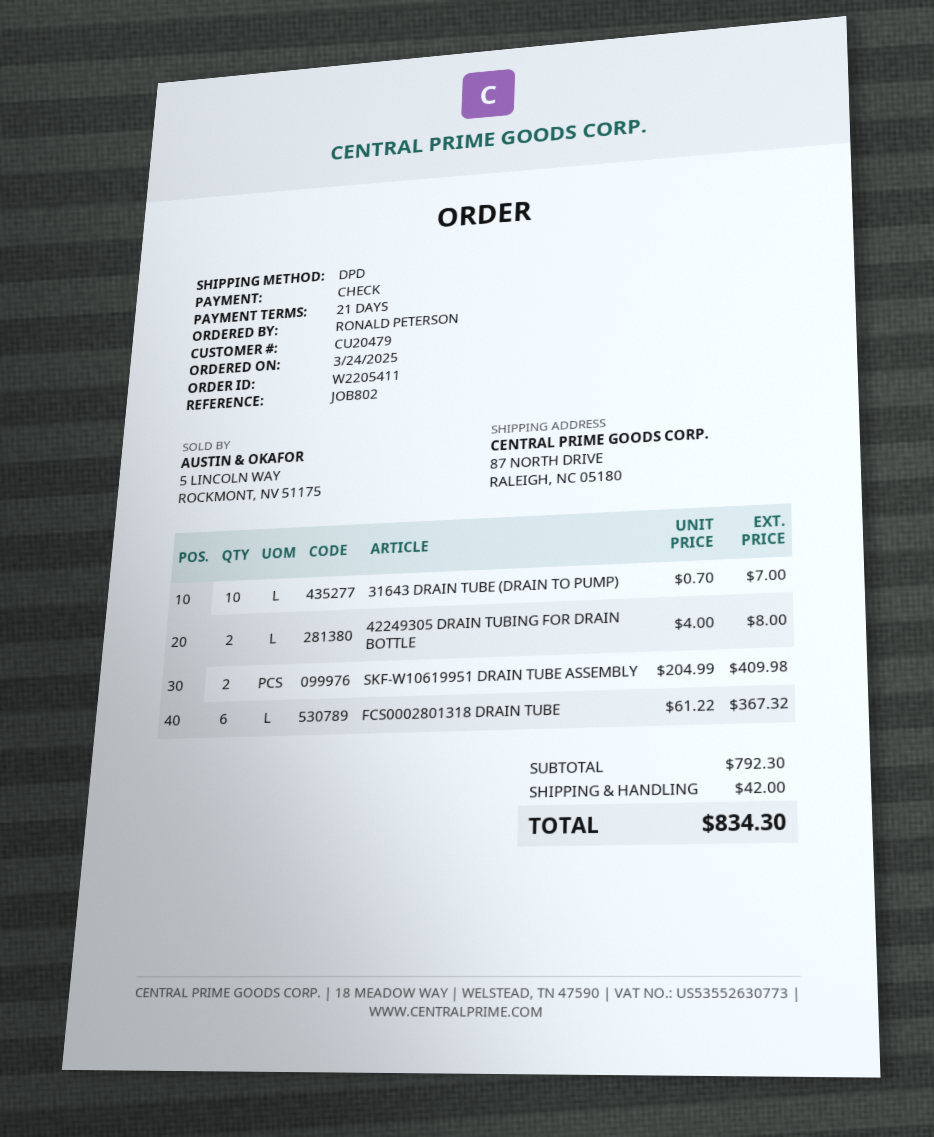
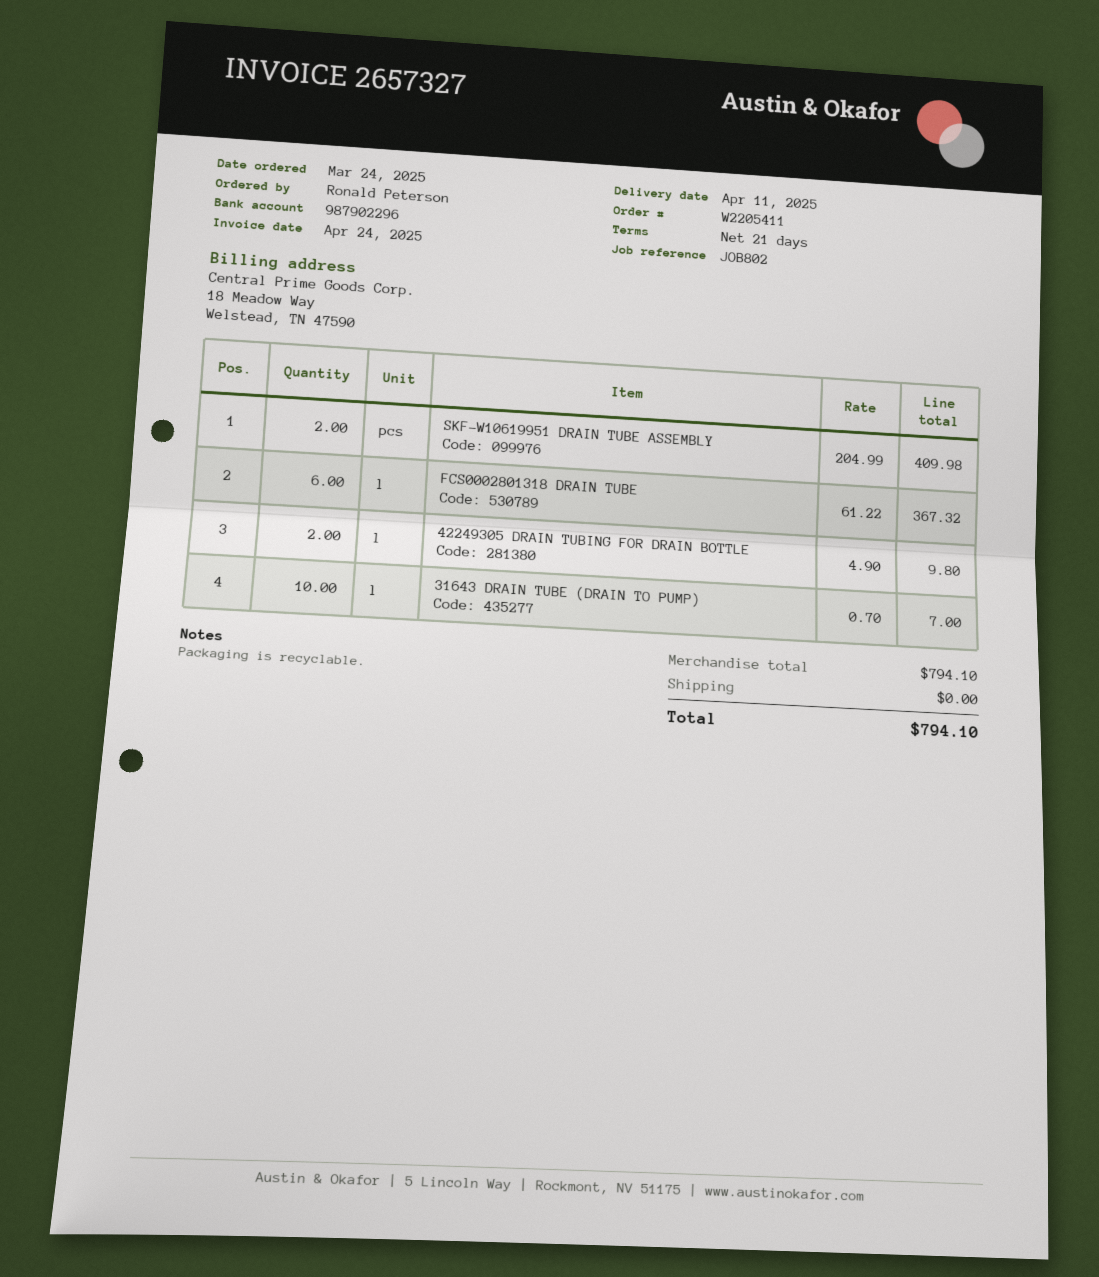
42249305 DRAIN TUBING FOR DRAIN BOTTLE: 2 x 4.00 = 8.00 -> 2 x 4.90 = 9.80
subtotal: 792.30 -> 794.10
shipping: 42.00 -> 0.00
total: 834.30 -> 794.10

